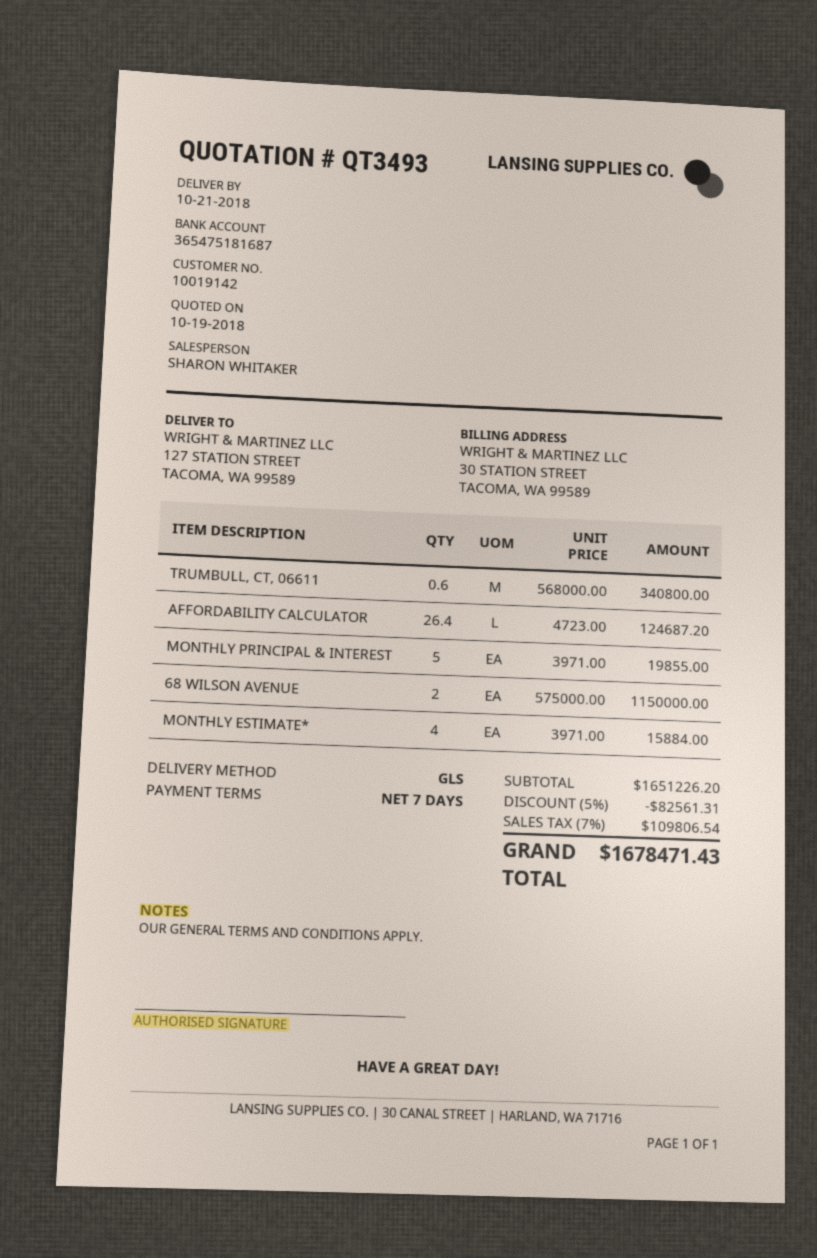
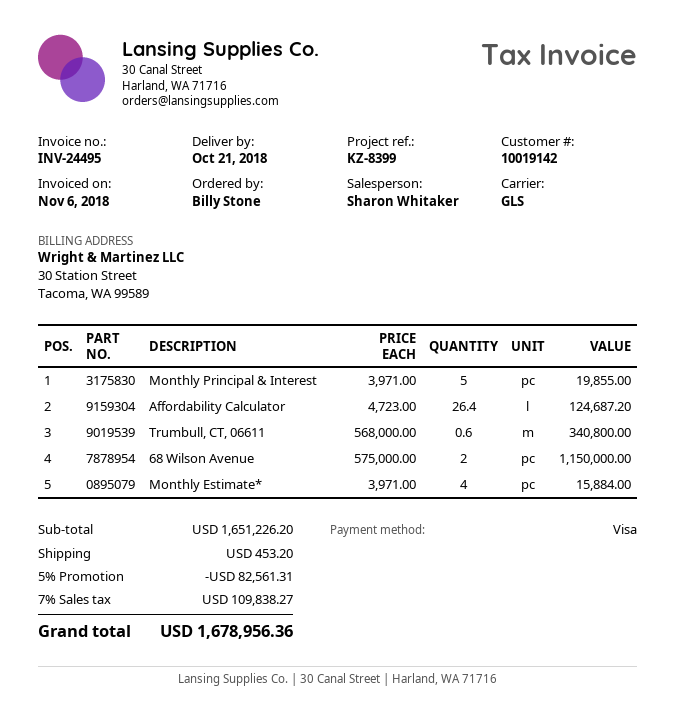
shipping: none -> 453.20
tax: 7% = 109806.54 -> 7% = 109838.27
total: 1678471.43 -> 1678956.36

